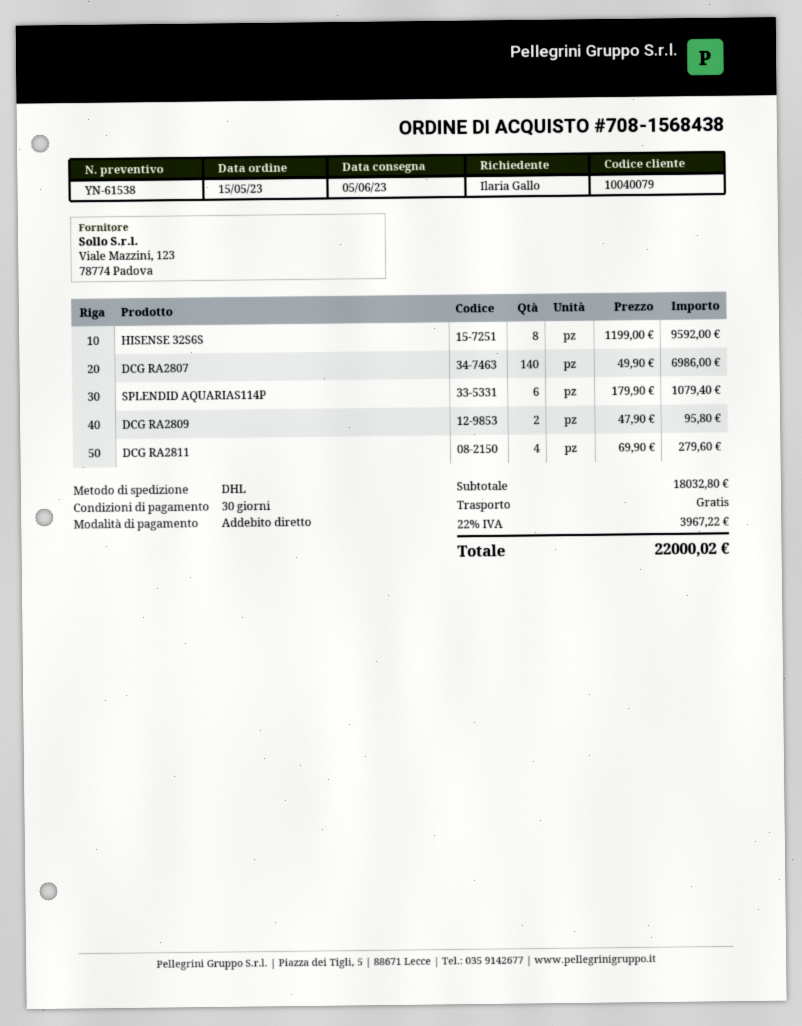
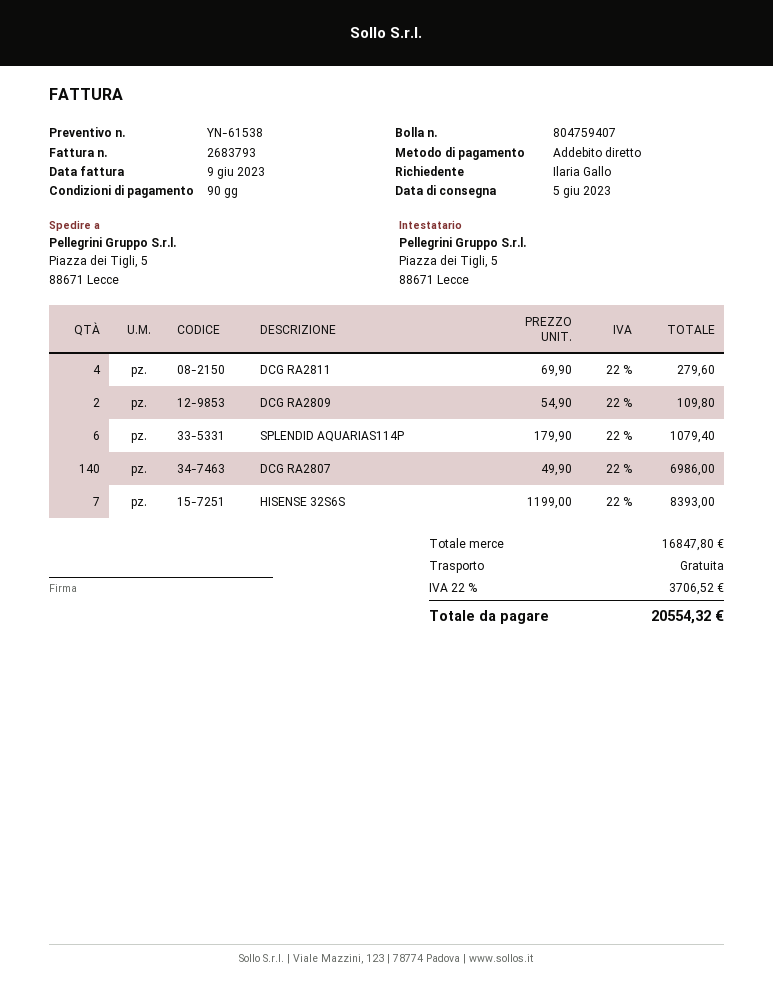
payment terms: 30 days -> 90 days
HISENSE 32S6S: 8 x 1199.00 = 9592.00 -> 7 x 1199.00 = 8393.00
DCG RA2809: 2 x 47.90 = 95.80 -> 2 x 54.90 = 109.80
subtotal: 18032.80 -> 16847.80
tax: 22% = 3967.22 -> 22% = 3706.52
total: 22000.02 -> 20554.32

